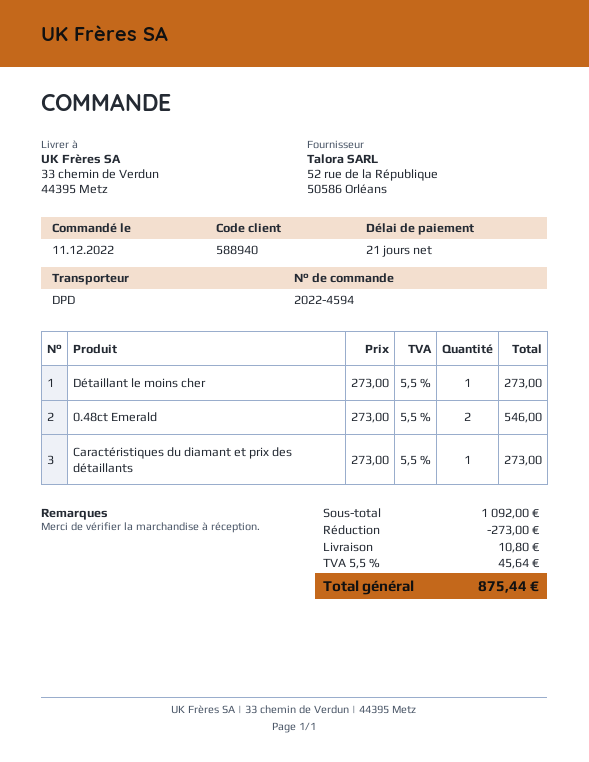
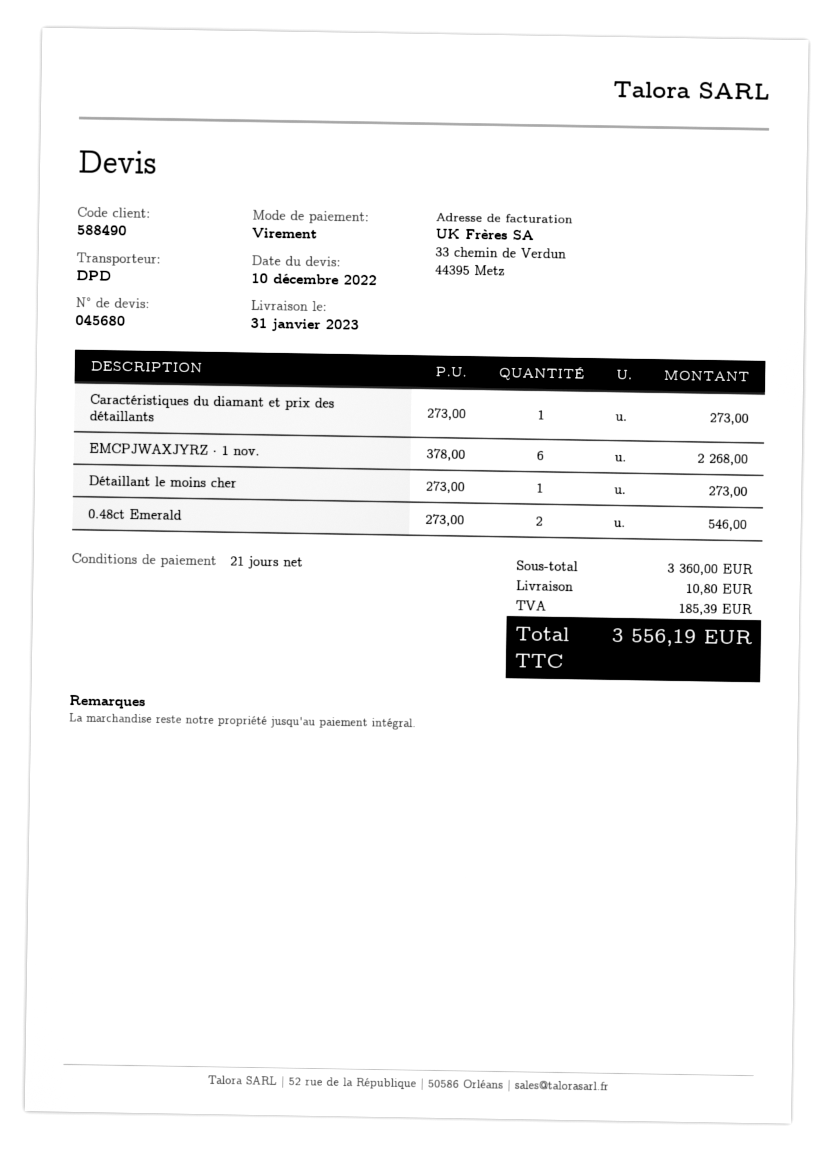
customer number: 588940 -> 588490
EMCPJWAXJYRZ · 1 nov.: none -> 6 x 378.00 = 2268.00
subtotal: 1092.00 -> 3360.00
discount: 273.00 -> none
tax: 45.64 -> 185.39
total: 875.44 -> 3556.19

